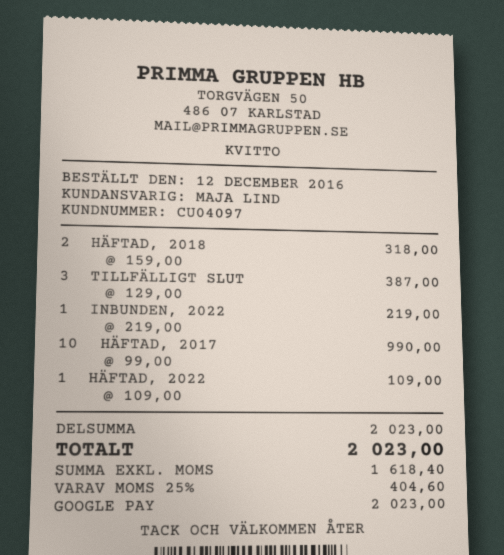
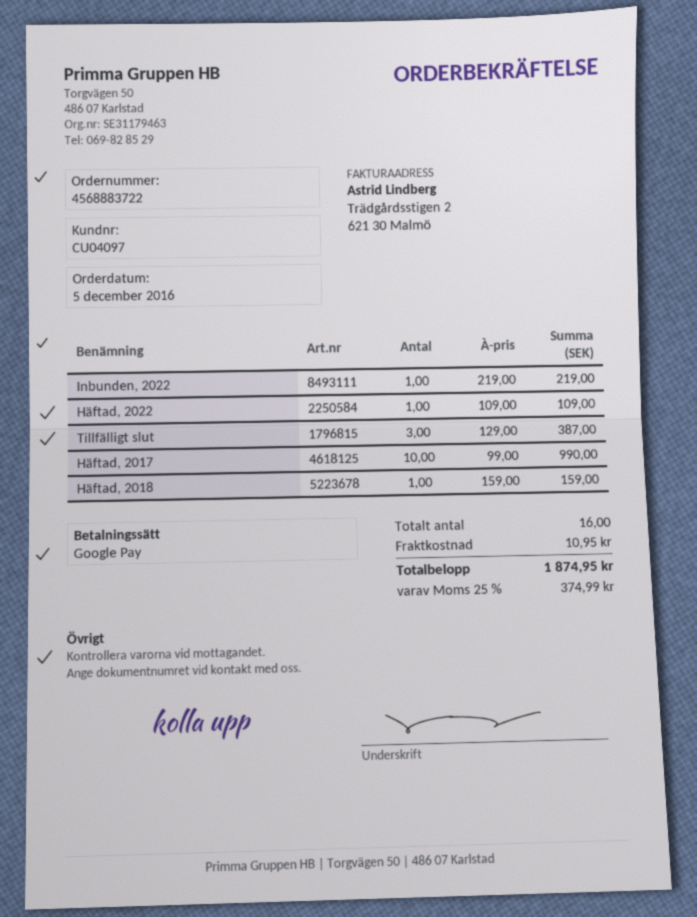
order date: 2016-12-12 -> 2016-12-05
HÄFTAD, 2018: 2 x 159.00 = 318.00 -> 1 x 159.00 = 159.00
shipping: none -> 10.95
tax: 25% = 404.60 -> 25% = 374.99
total: 2023.00 -> 1874.95

